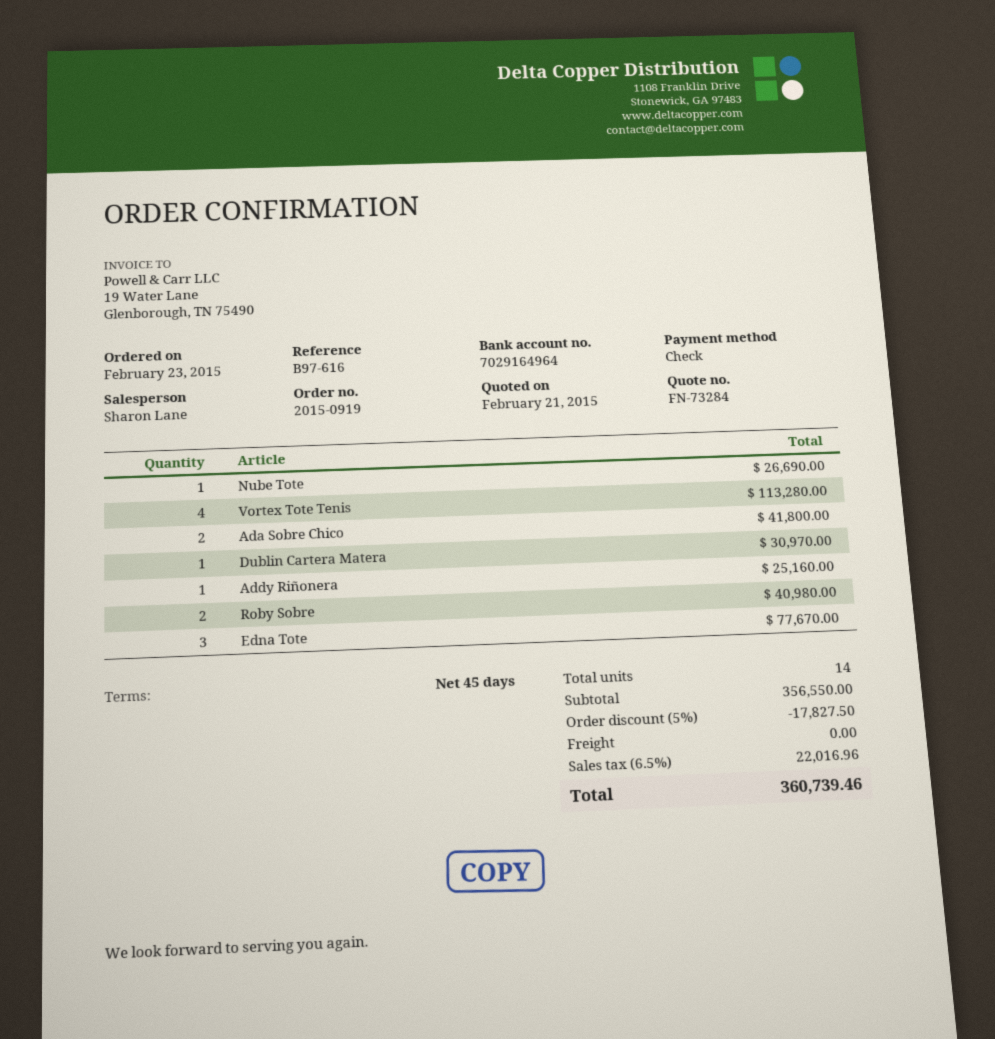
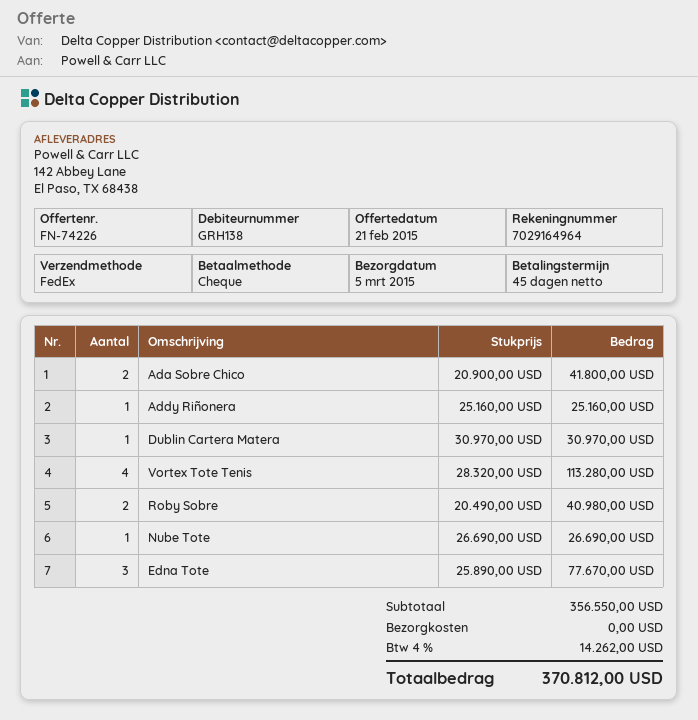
quote number: FN-73284 -> FN-74226
discount: 5% = 17827.50 -> none
tax: 6.5% = 22016.96 -> 4% = 14262.00
total: 360739.46 -> 370812.00

